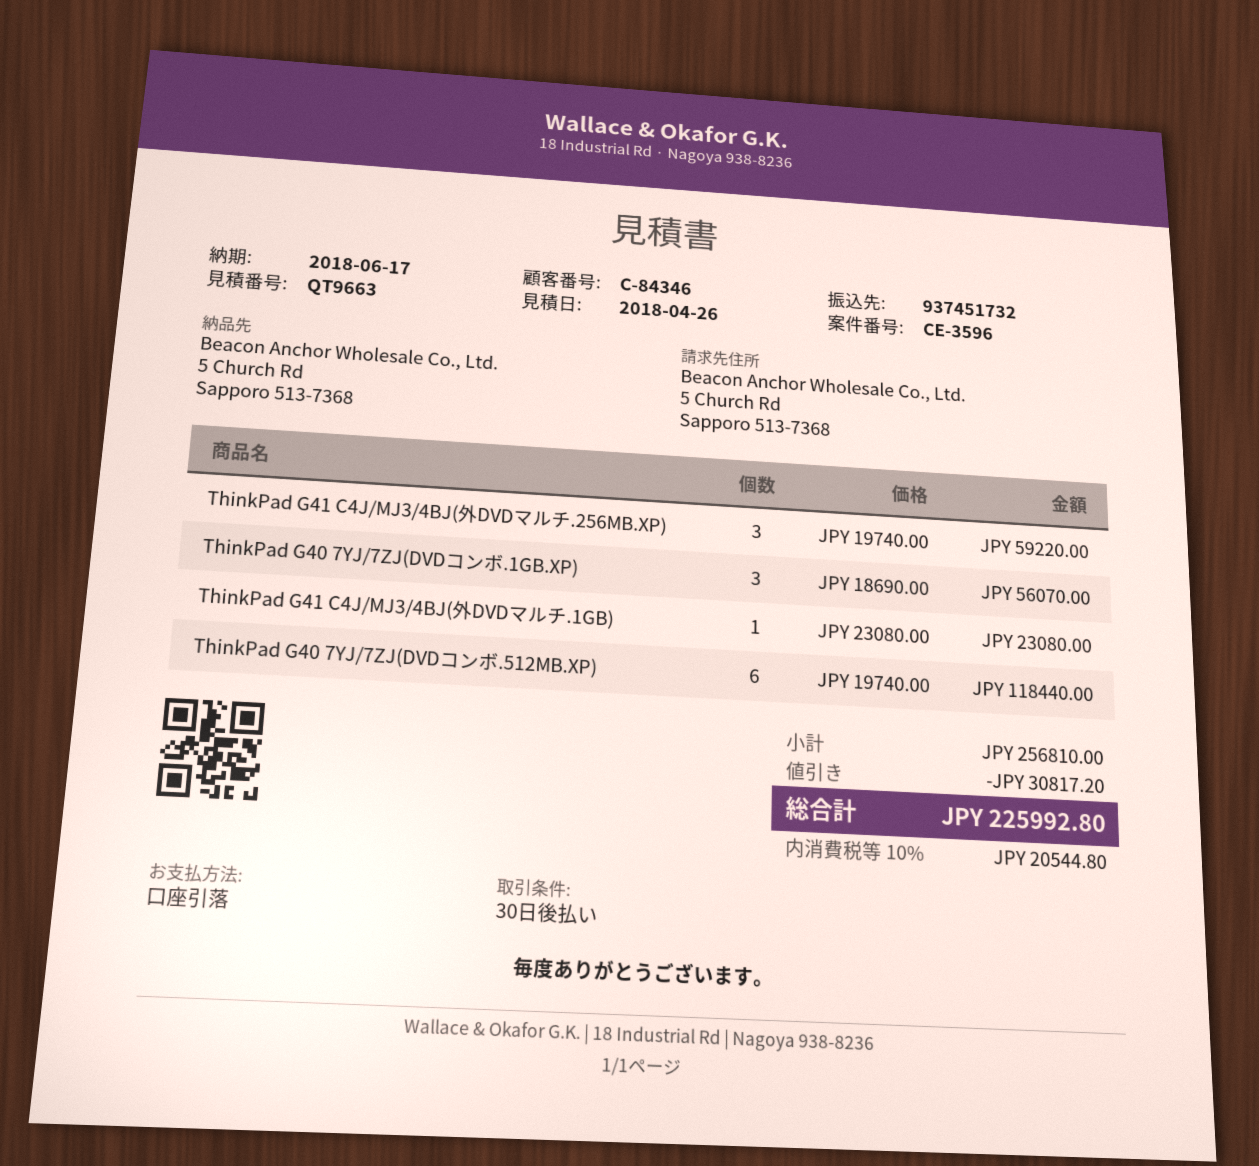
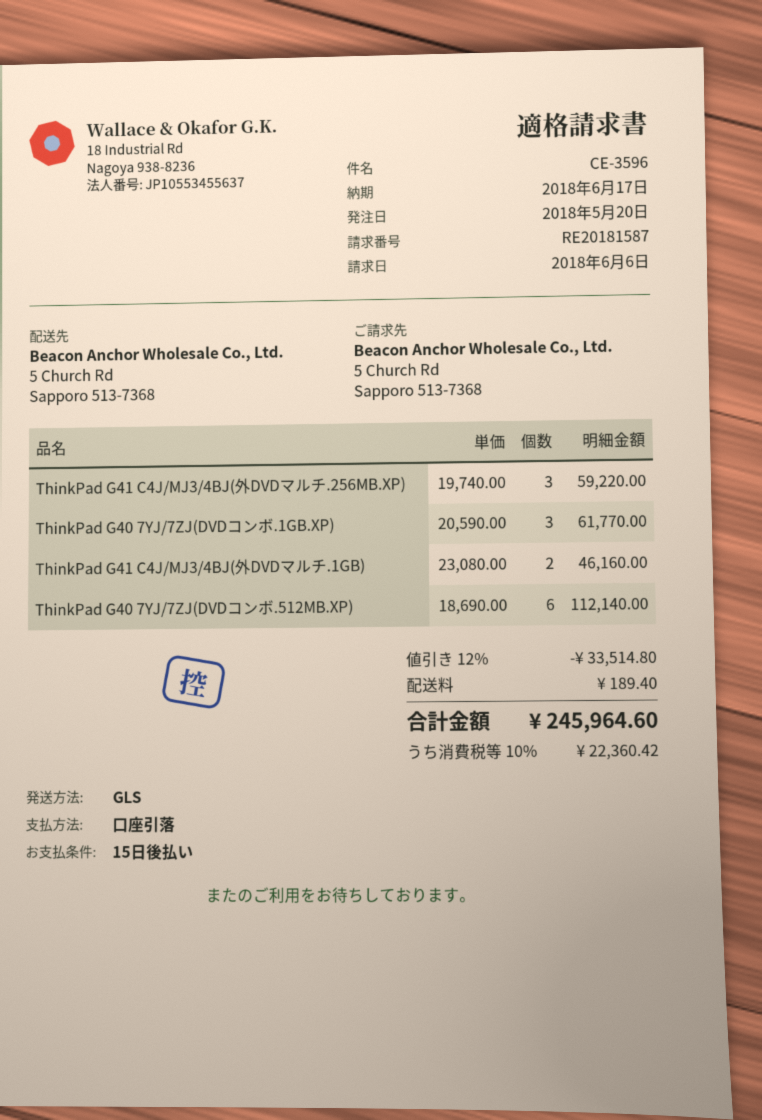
payment terms: 30 days -> 15 days
ThinkPad G40 7YJ/7ZJ(DVDコンボ.1GB.XP): 3 x 18690.00 = 56070.00 -> 3 x 20590.00 = 61770.00
ThinkPad G41 C4J/MJ3/4BJ(外DVDマルチ.1GB): 1 x 23080.00 = 23080.00 -> 2 x 23080.00 = 46160.00
ThinkPad G40 7YJ/7ZJ(DVDコンボ.512MB.XP): 6 x 19740.00 = 118440.00 -> 6 x 18690.00 = 112140.00
discount: 30817.20 -> 33514.80
shipping: none -> 189.40
tax: 10% = 20544.80 -> 10% = 22360.42
total: 225992.80 -> 245964.60

